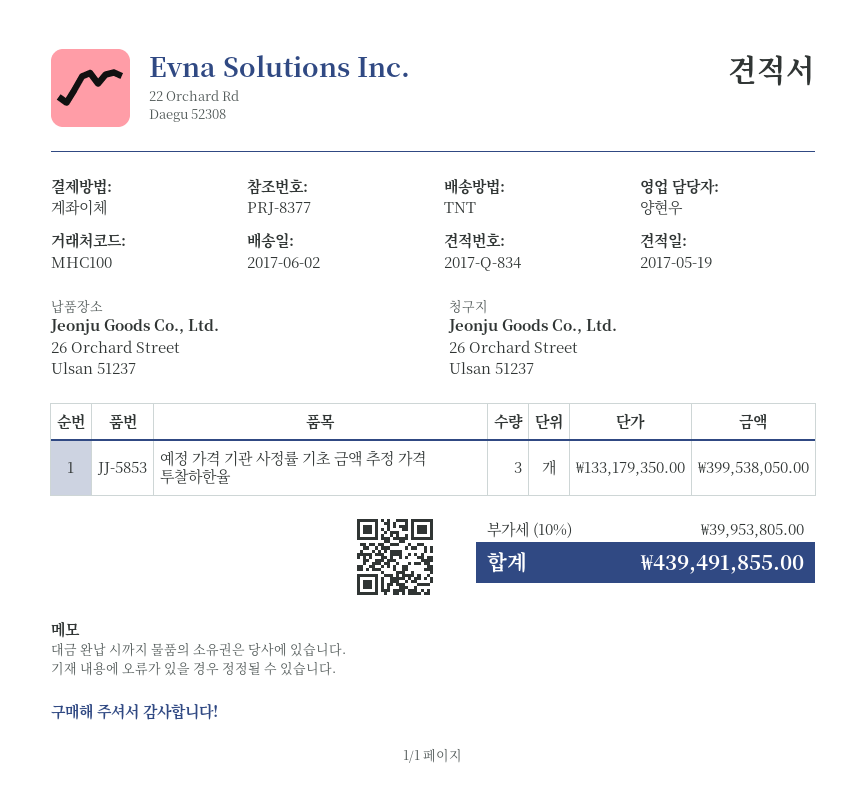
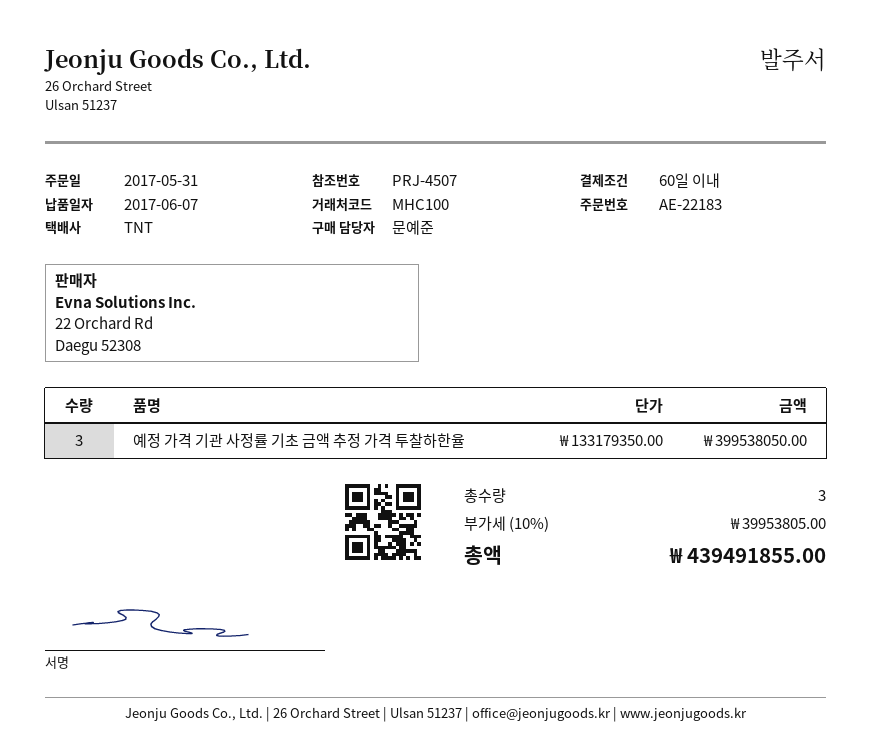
delivery date: 2017-06-02 -> 2017-06-07
reference: PRJ-8377 -> PRJ-4507

